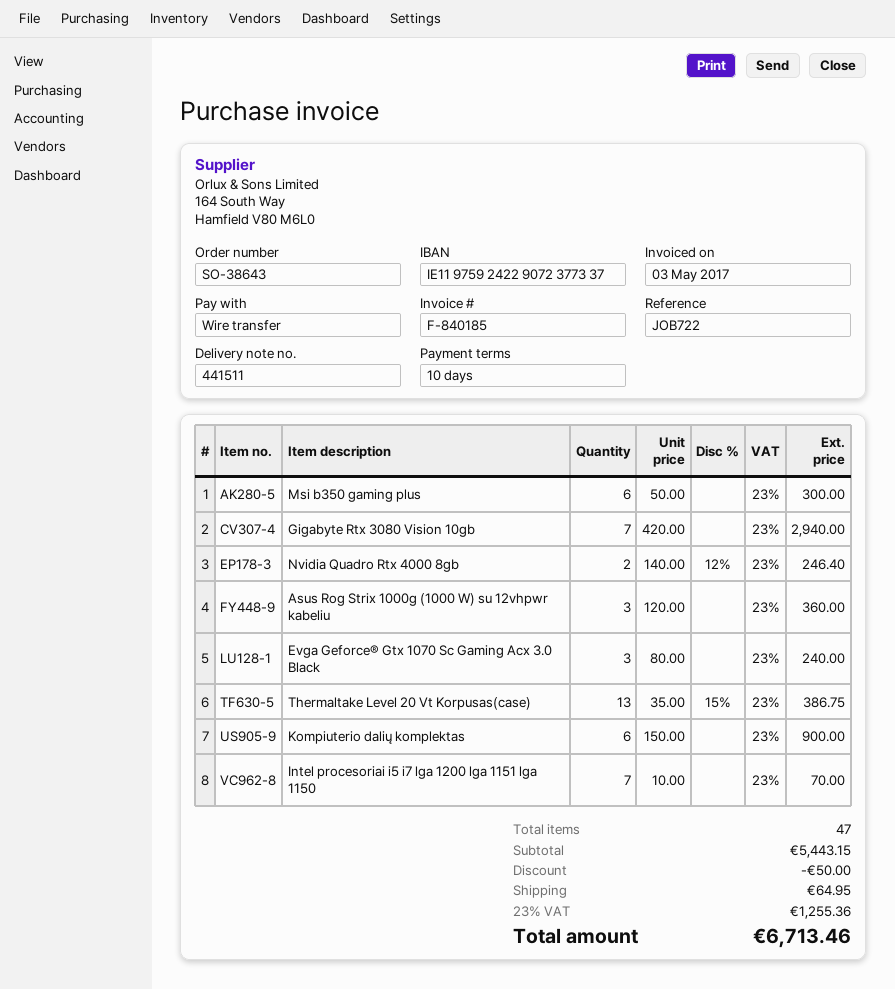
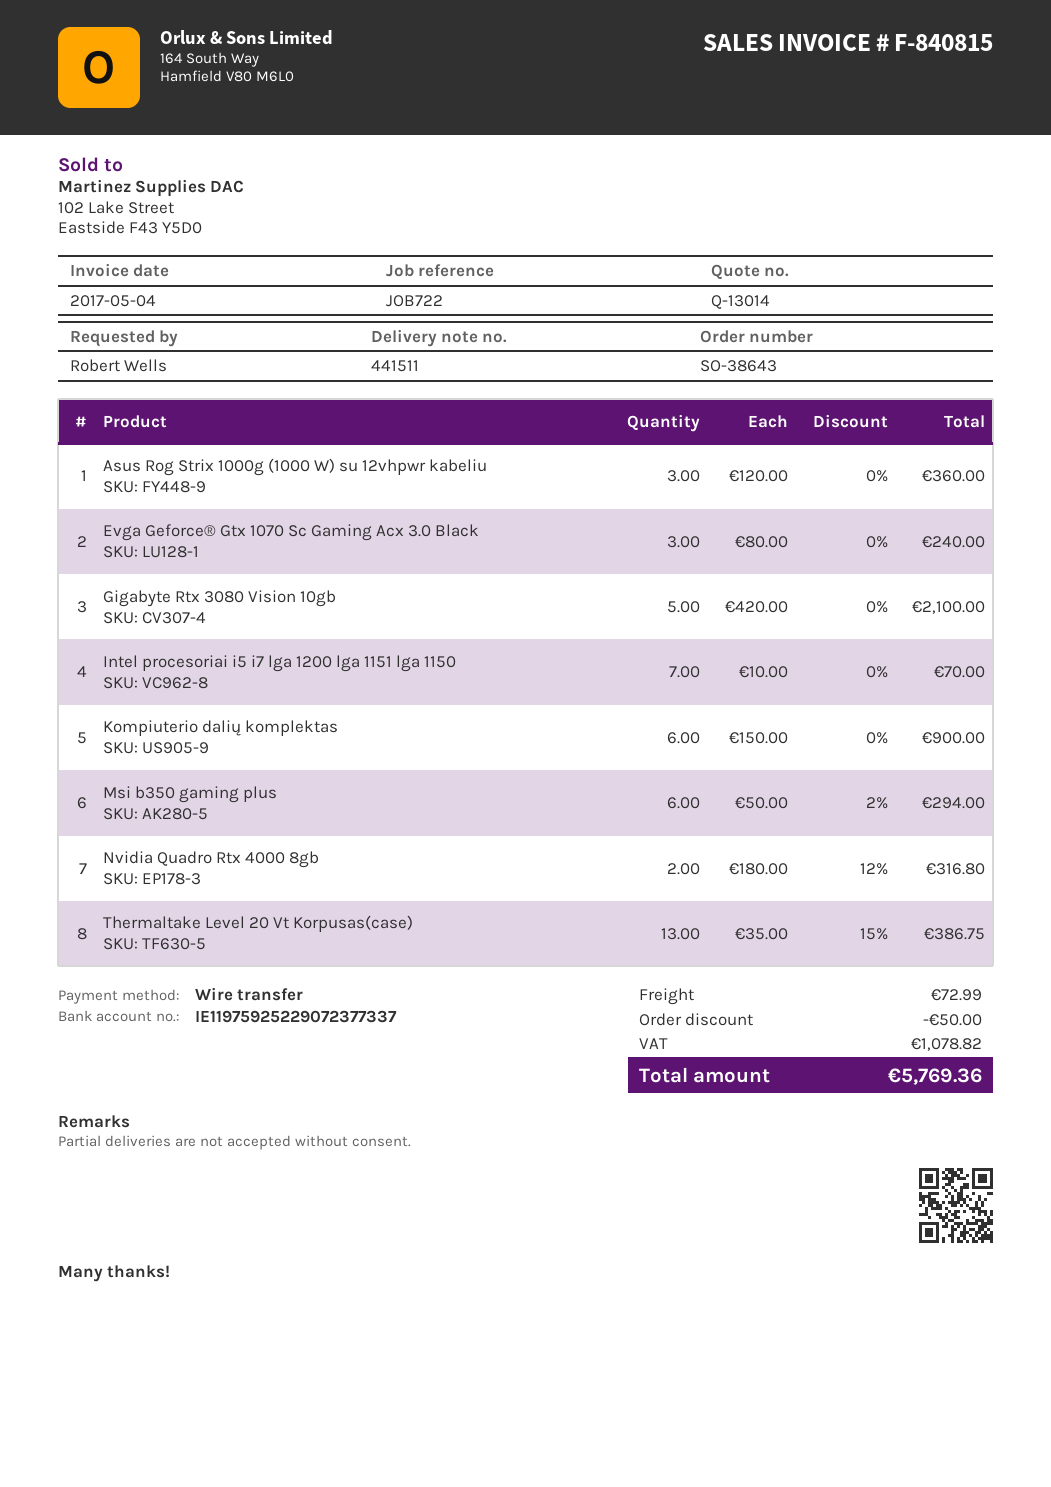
invoice number: F-840185 -> F-840815
invoice date: 2017-05-03 -> 2017-05-04
bank account: IE11975924229072377337 -> IE11975925229072377337
Msi b350 gaming plus: 6 x 50.00 = 300.00 -> 6 x 50.00 - 2% = 294.00
Gigabyte Rtx 3080 Vision 10gb: 7 x 420.00 = 2940.00 -> 5 x 420.00 = 2100.00
Nvidia Quadro Rtx 4000 8gb: 2 x 140.00 - 12% = 246.40 -> 2 x 180.00 - 12% = 316.80
shipping: 64.95 -> 72.99
tax: 1255.36 -> 1078.82
total: 6713.46 -> 5769.36

